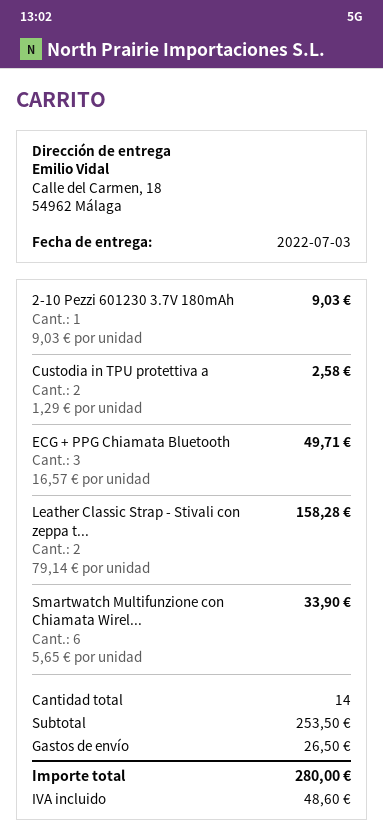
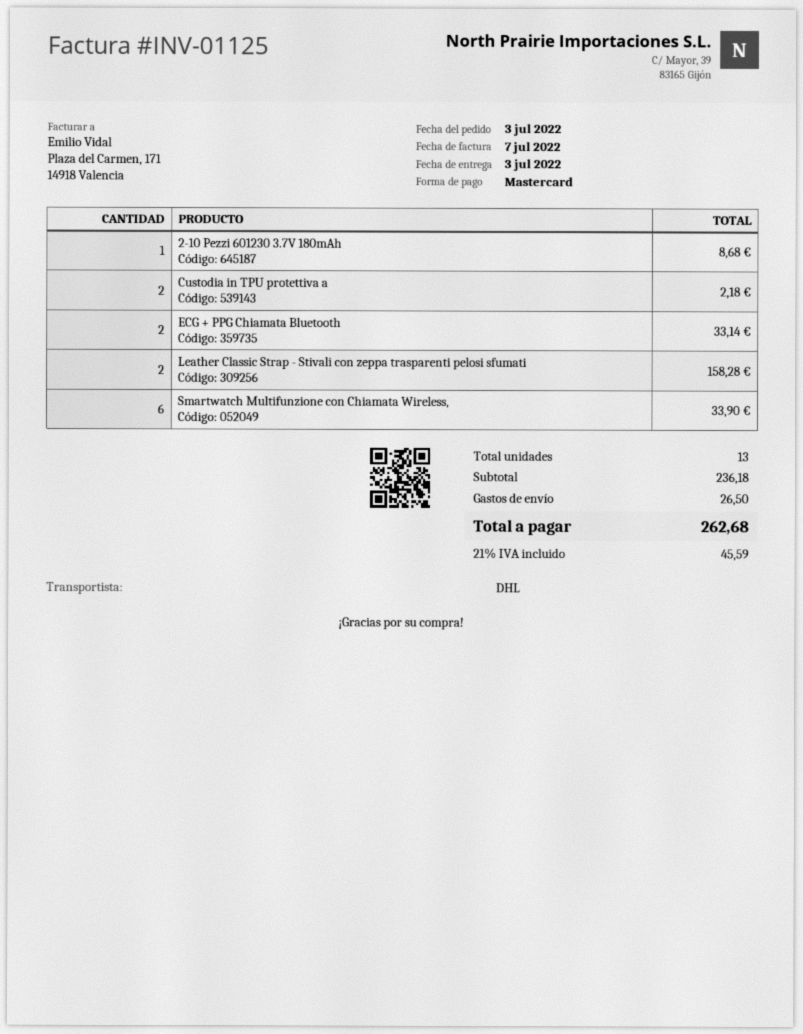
2-10 Pezzi 601230 3.7V 180mAh: 1 for 9.03 -> 1 for 8.68
Custodia in TPU protettiva a: 2 for 2.58 -> 2 for 2.18
ECG + PPG Chiamata Bluetooth: 3 for 49.71 -> 2 for 33.14
total quantity: 14 -> 13
subtotal: 253.50 -> 236.18
tax: 48.60 -> 45.59
total: 280.00 -> 262.68

